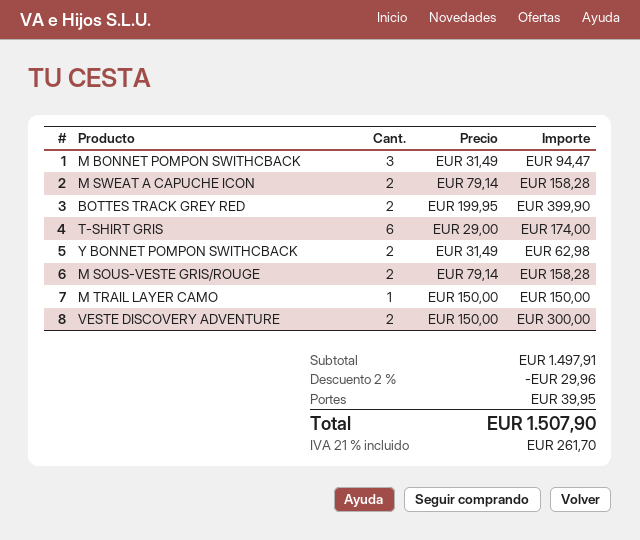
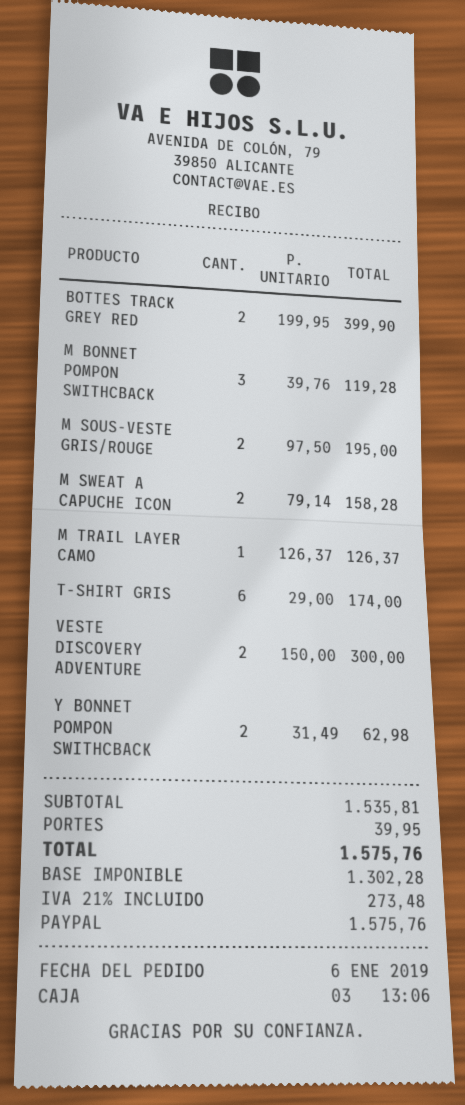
M BONNET POMPON SWITHCBACK: 3 x 31.49 = 94.47 -> 3 x 39.76 = 119.28
M SOUS-VESTE GRIS/ROUGE: 2 x 79.14 = 158.28 -> 2 x 97.50 = 195.00
M TRAIL LAYER CAMO: 1 x 150.00 = 150.00 -> 1 x 126.37 = 126.37
subtotal: 1497.91 -> 1535.81
discount: 2% = 29.96 -> none
tax: 21% = 261.70 -> 21% = 273.48
total: 1507.90 -> 1575.76

